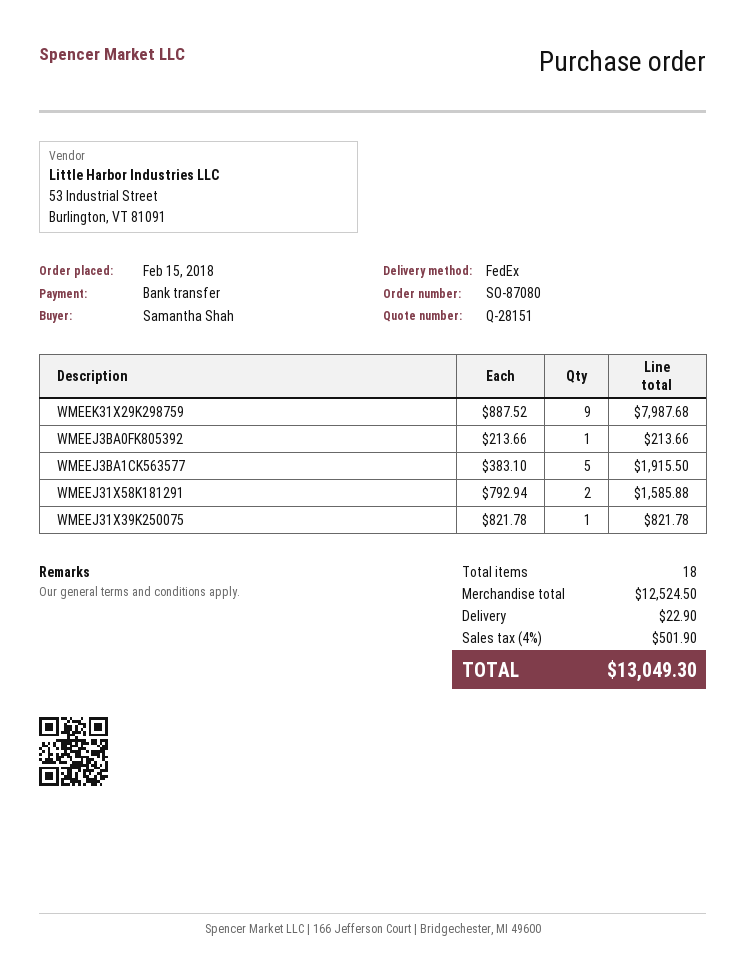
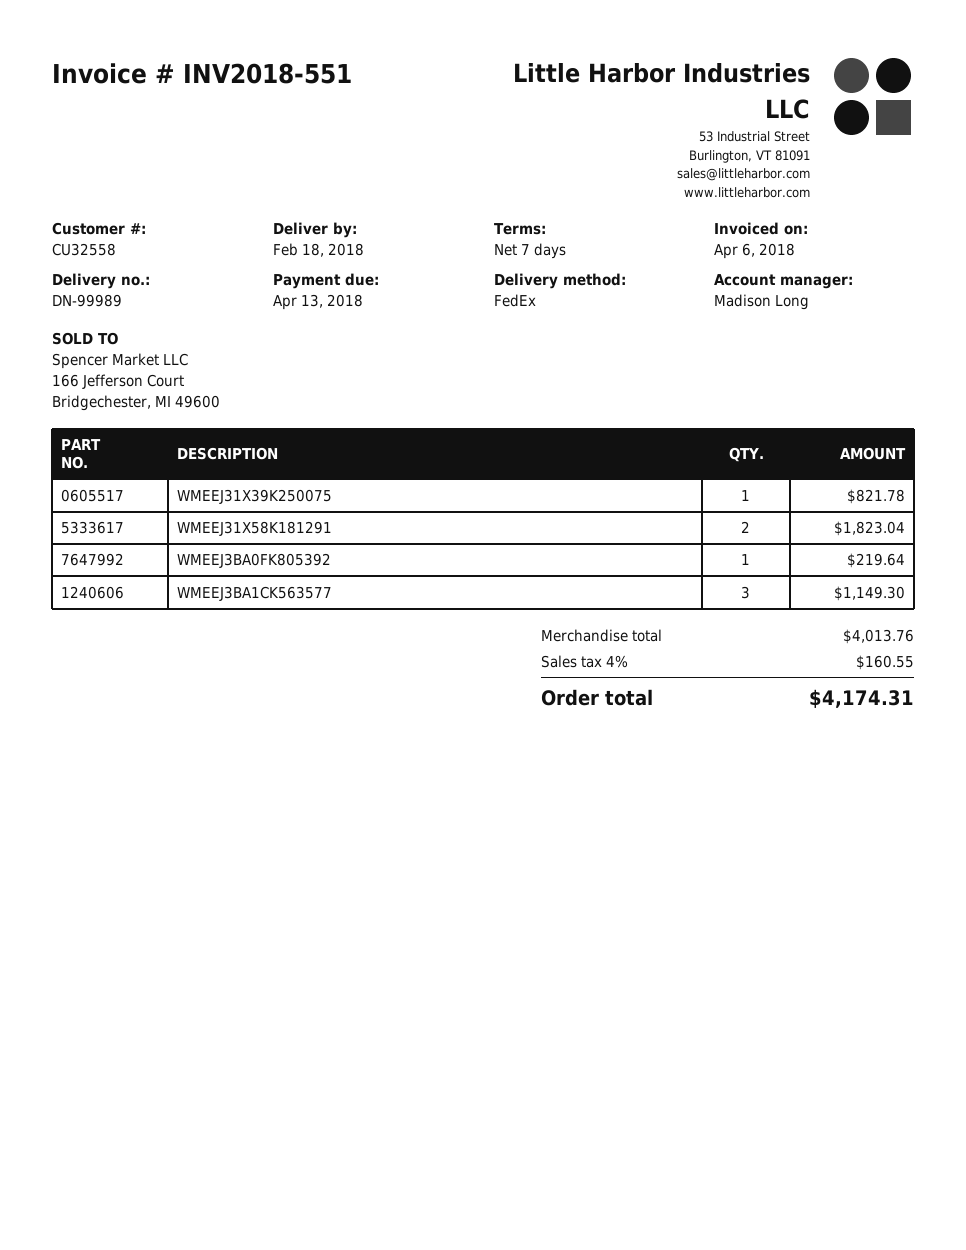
WMEEK31X29K298759: 9 for 7987.68 -> none
WMEEJ3BA0FK805392: 1 for 213.66 -> 1 for 219.64
WMEEJ3BA1CK563577: 5 for 1915.50 -> 3 for 1149.30
WMEEJ31X58K181291: 2 for 1585.88 -> 2 for 1823.04
subtotal: 12524.50 -> 4013.76
shipping: 22.90 -> none
tax: 4% = 501.90 -> 4% = 160.55
total: 13049.30 -> 4174.31

